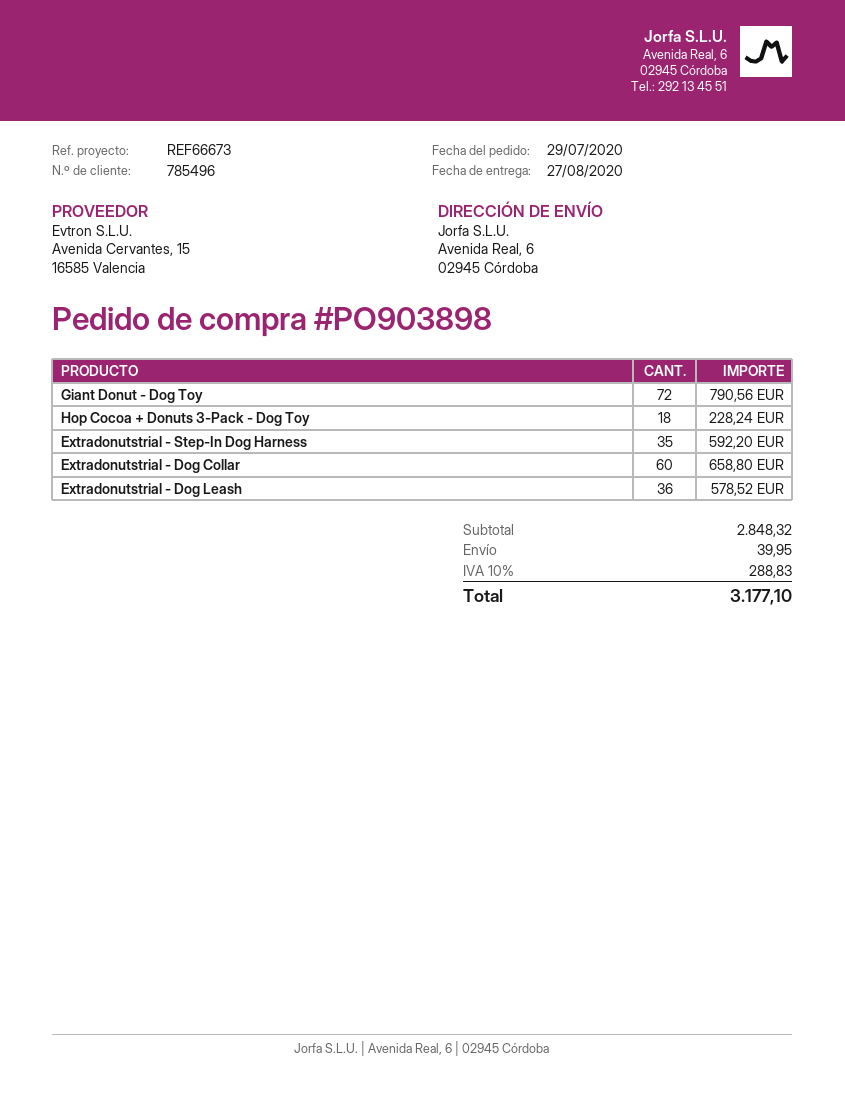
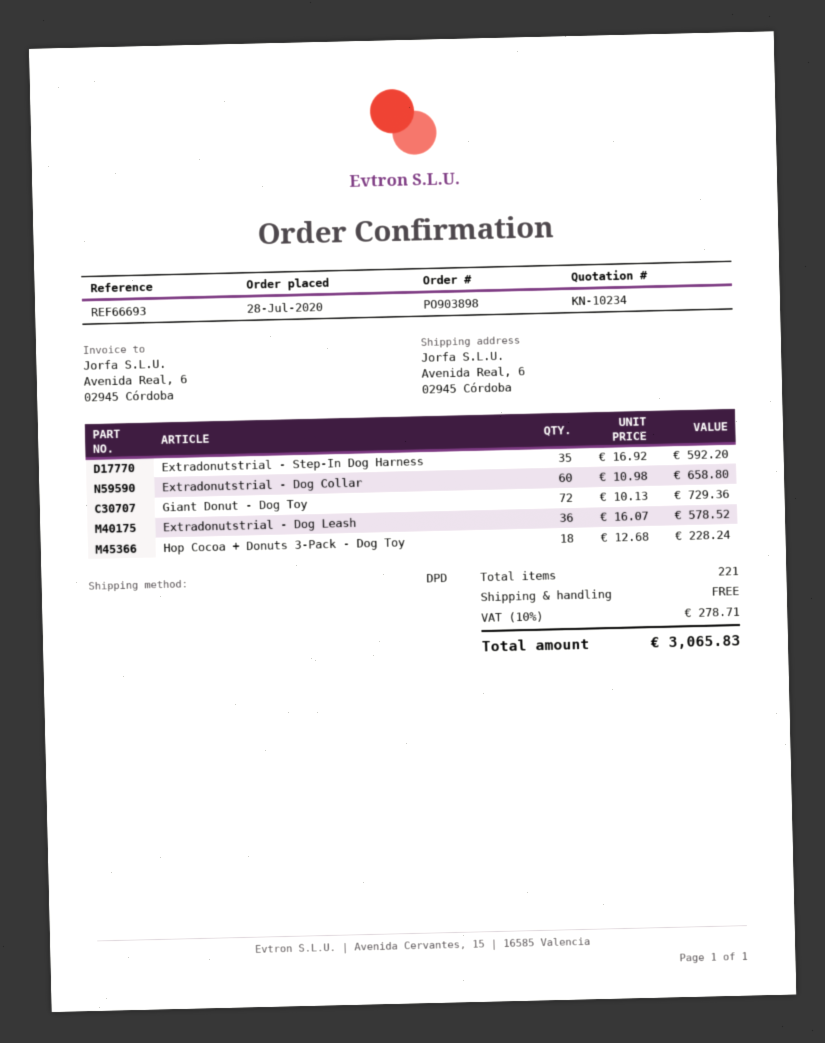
order date: 2020-07-29 -> 2020-07-28
reference: REF66673 -> REF66693
Giant Donut - Dog Toy: 72 for 790.56 -> 72 for 729.36
shipping: 39.95 -> 0.00
tax: 10% = 288.83 -> 10% = 278.71
total: 3177.10 -> 3065.83

